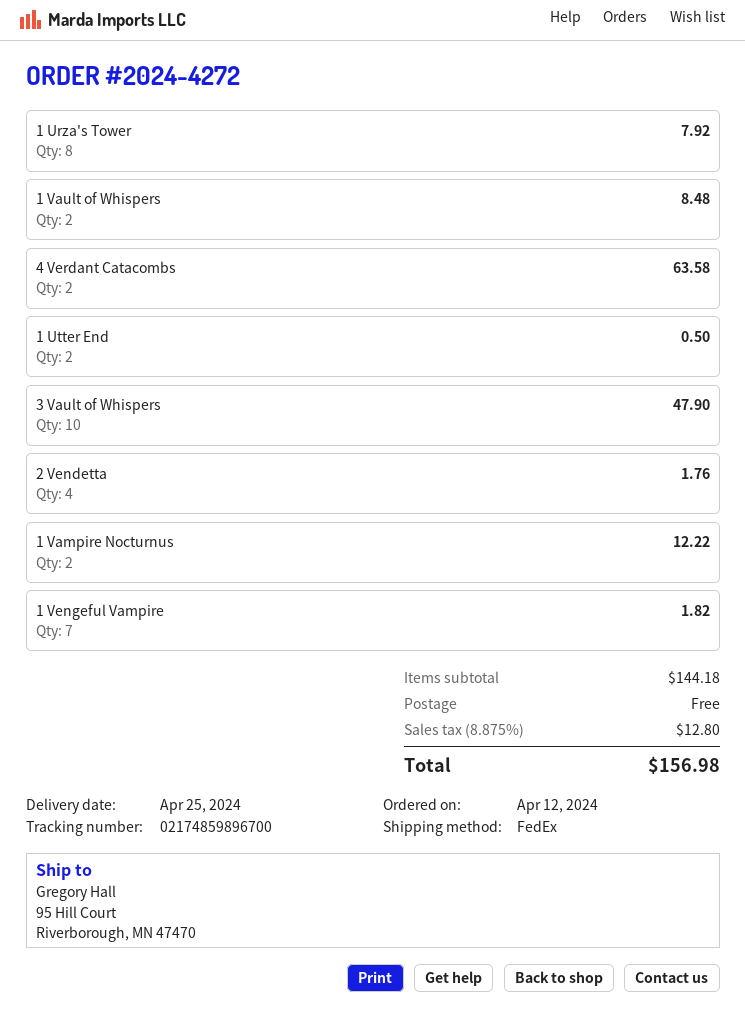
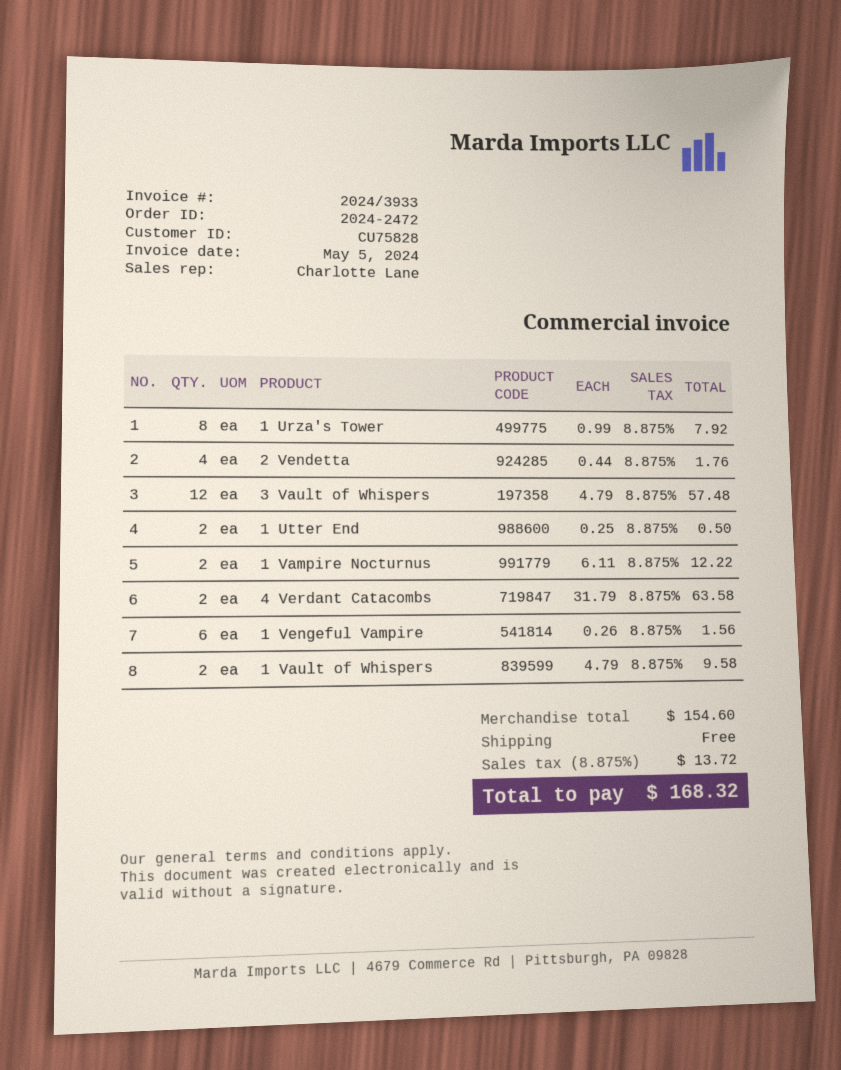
order number: 2024-4272 -> 2024-2472
1 Vault of Whispers: 2 for 8.48 -> 2 for 9.58
3 Vault of Whispers: 10 for 47.90 -> 12 for 57.48
1 Vengeful Vampire: 7 for 1.82 -> 6 for 1.56
subtotal: 144.18 -> 154.60
tax: 8.875% = 12.80 -> 8.875% = 13.72
total: 156.98 -> 168.32

